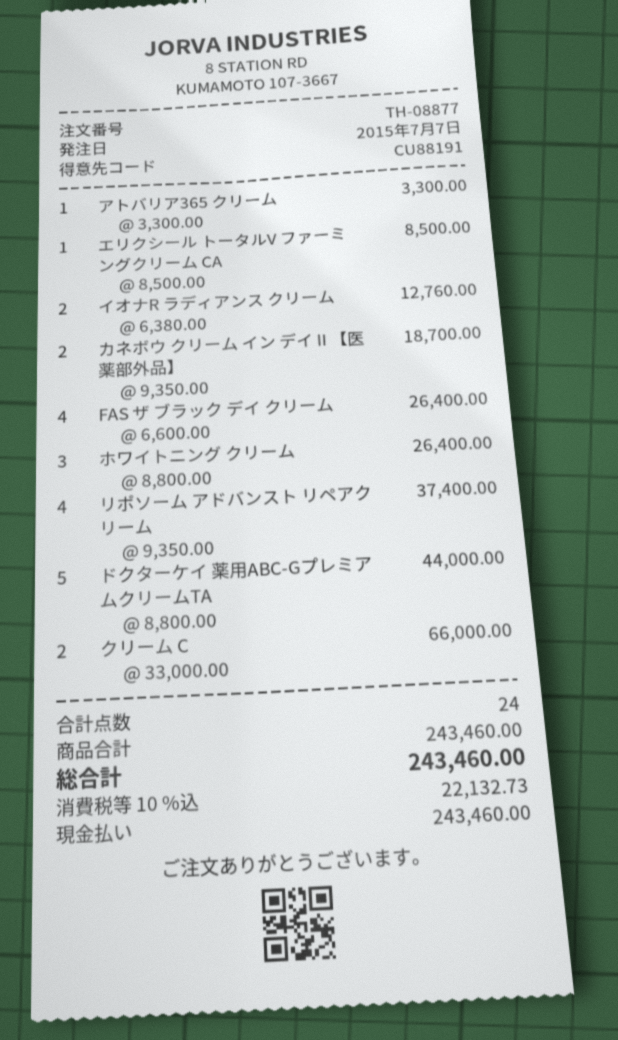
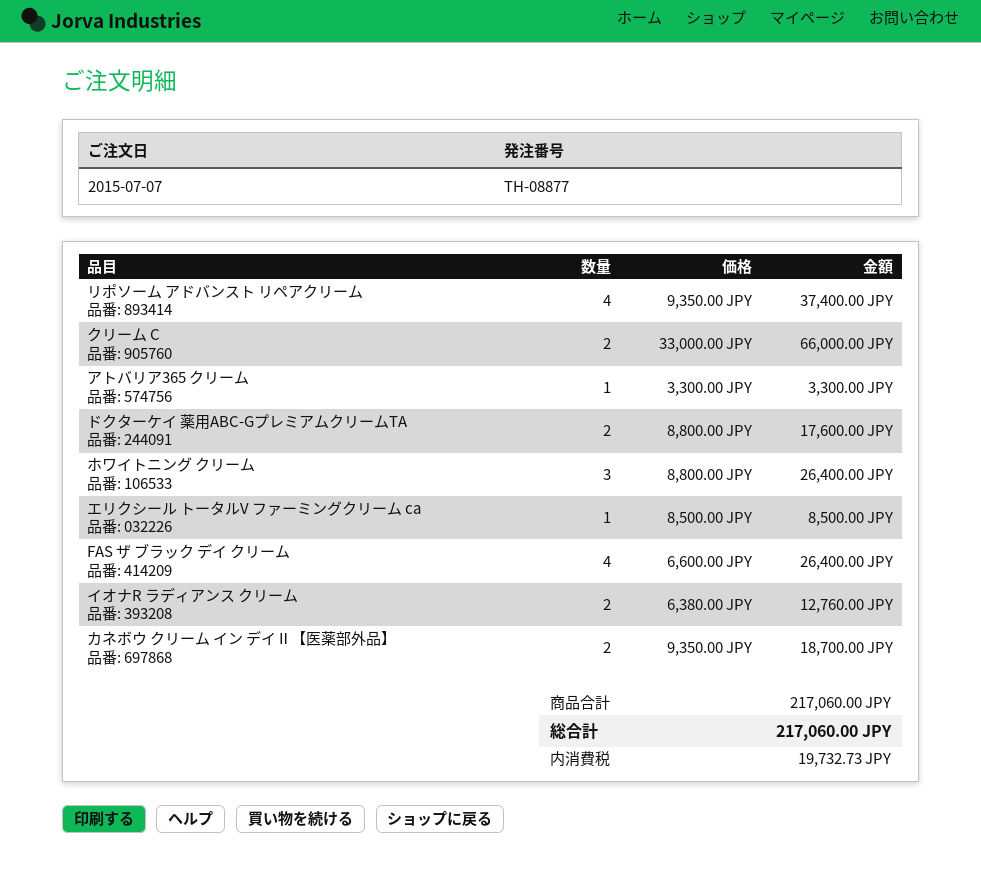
ドクターケイ 薬用ABC-GプレミアムクリームTA: 5 x 8800.00 = 44000.00 -> 2 x 8800.00 = 17600.00
subtotal: 243460.00 -> 217060.00
tax: 22132.73 -> 19732.73
total: 243460.00 -> 217060.00

